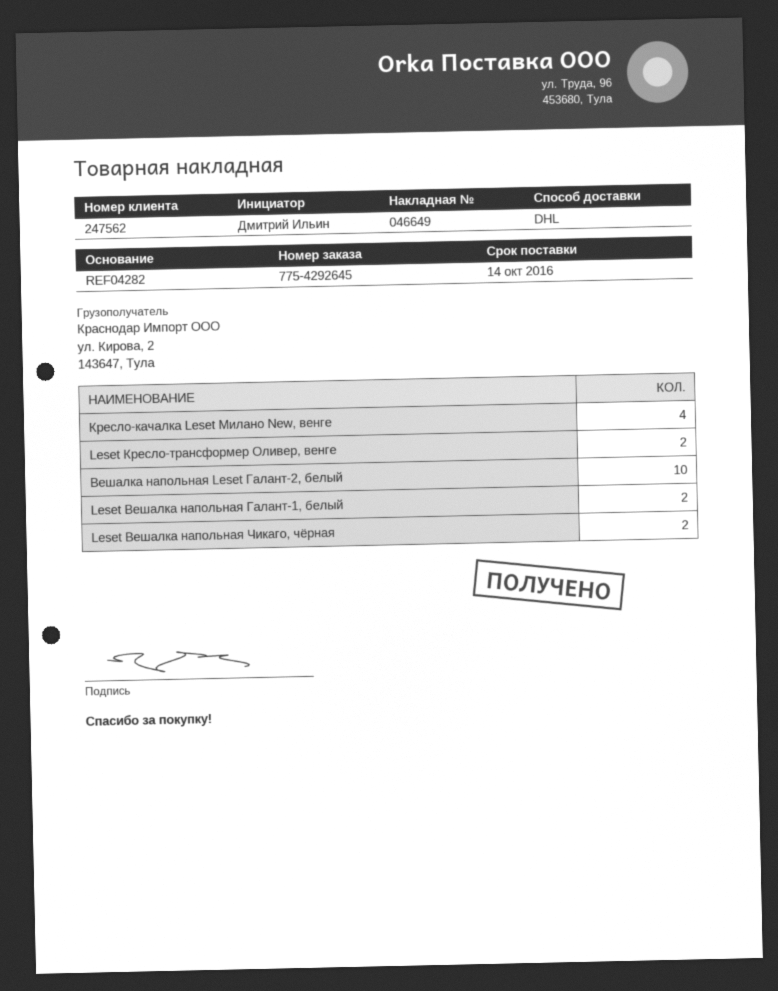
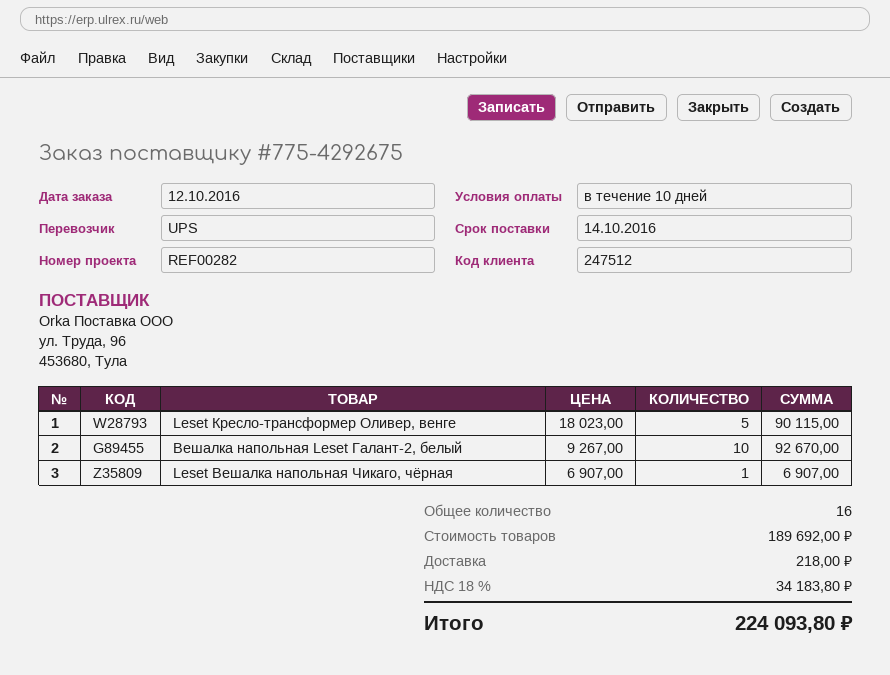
order number: 775-4292645 -> 775-4292675
customer number: 247562 -> 247512
reference: REF04282 -> REF00282
shipping method: DHL -> UPS
Кресло-качалка Leset Милано New, венге: 4 -> none
Leset Кресло-трансформер Оливер, венге: 2 -> 5
Leset Вешалка напольная Галант-1, белый: 2 -> none
Leset Вешалка напольная Чикаго, чёрная: 2 -> 1

